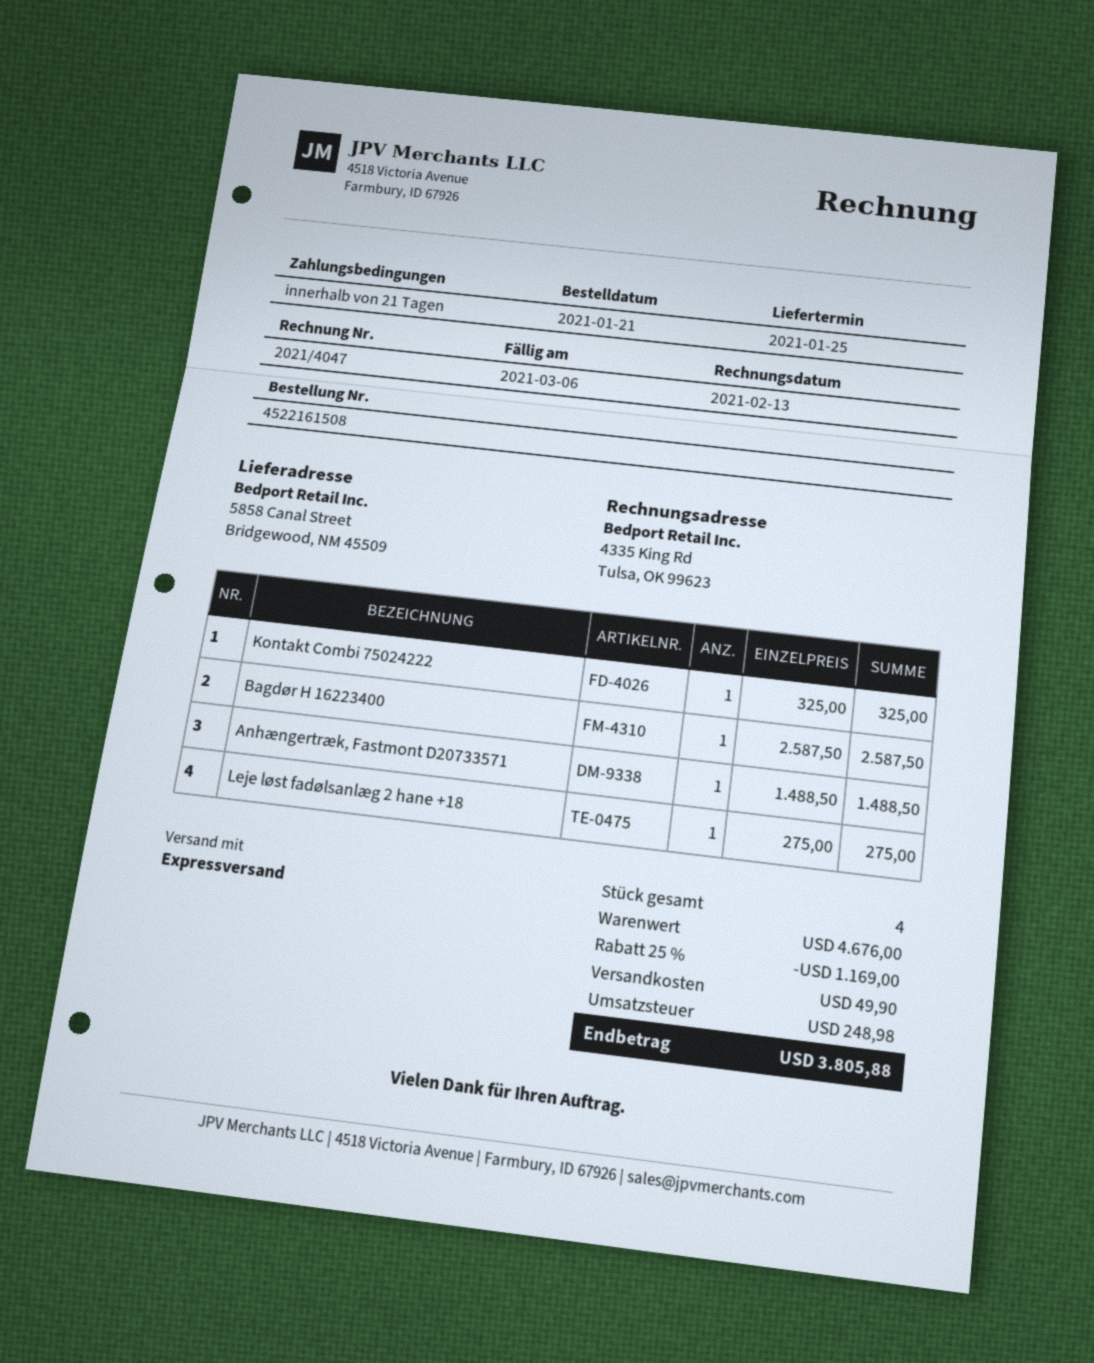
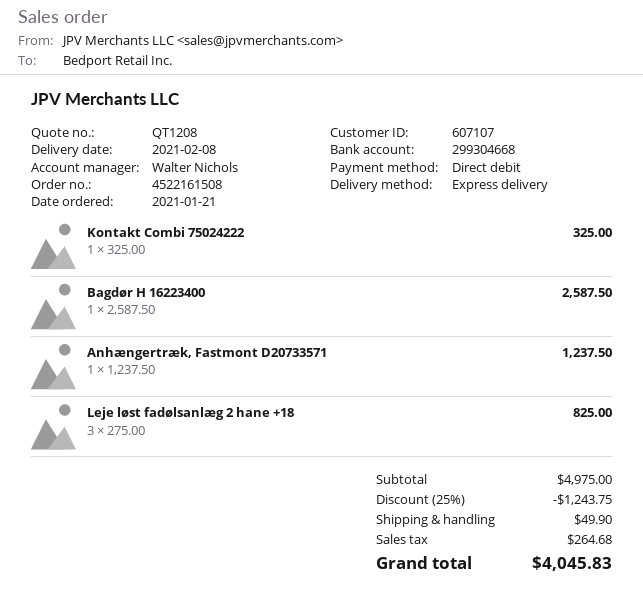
delivery date: 2021-01-25 -> 2021-02-08
Anhængertræk, Fastmont D20733571: 1 x 1488.50 = 1488.50 -> 1 x 1237.50 = 1237.50
Leje løst fadølsanlæg 2 hane +18: 1 x 275.00 = 275.00 -> 3 x 275.00 = 825.00
subtotal: 4676.00 -> 4975.00
discount: 25% = 1169.00 -> 25% = 1243.75
tax: 248.98 -> 264.68
total: 3805.88 -> 4045.83

